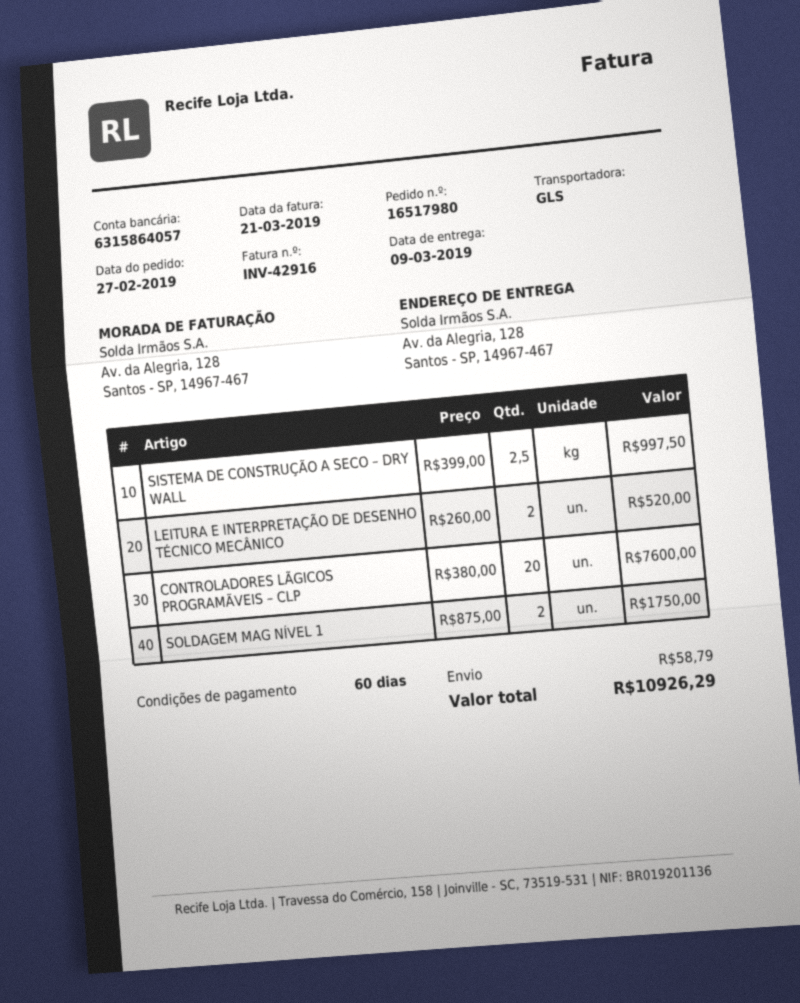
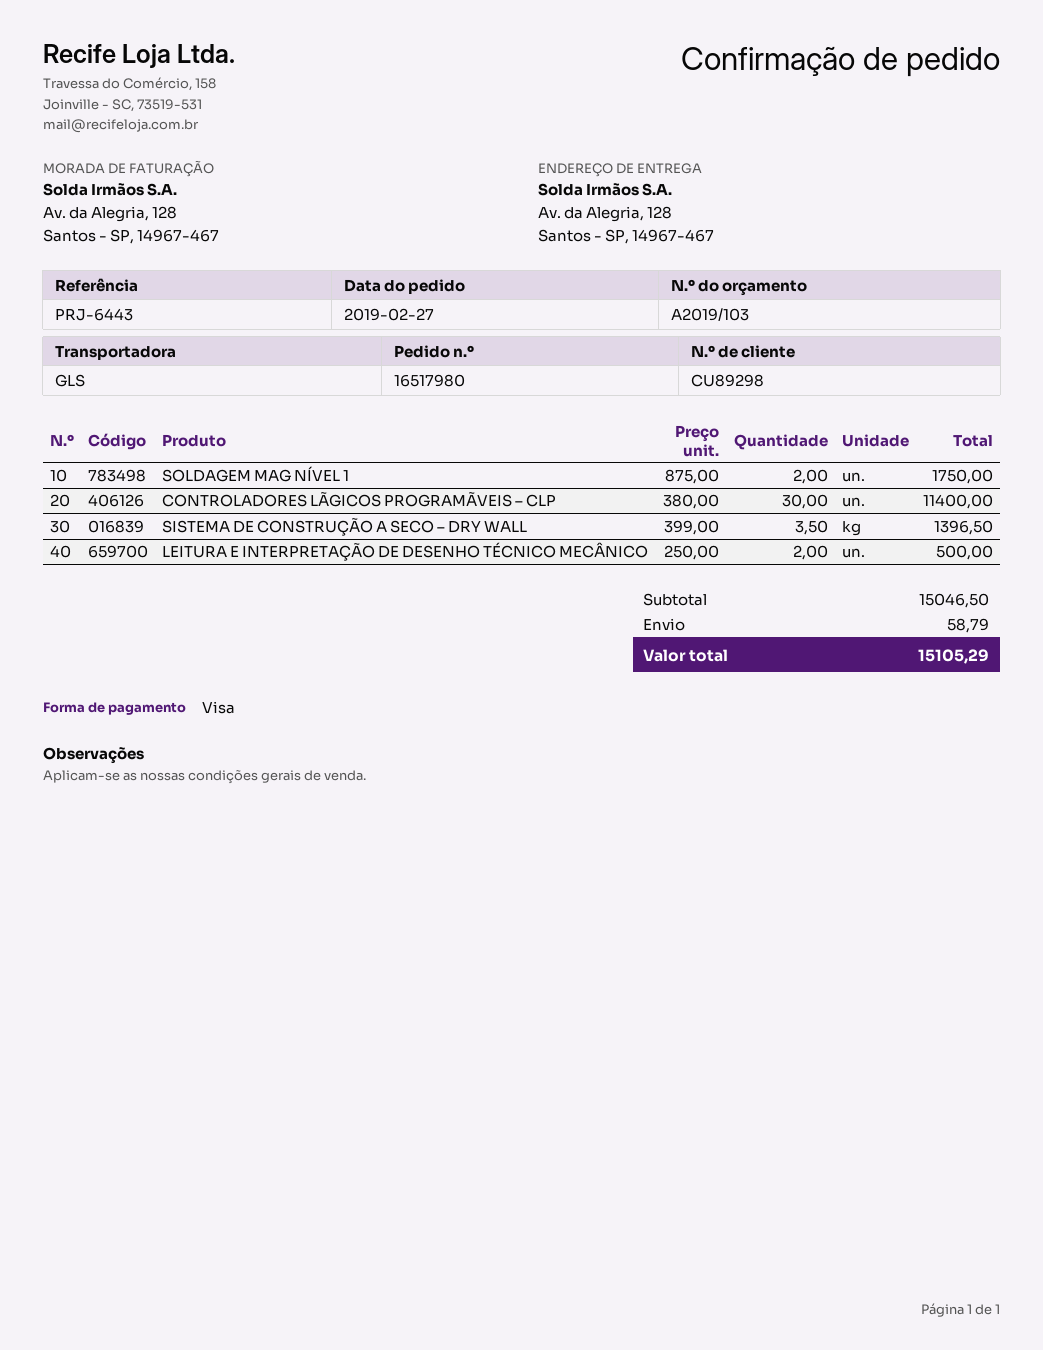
SISTEMA DE CONSTRUÇÃO A SECO – DRY WALL: 2.5 x 399.00 = 997.50 -> 3.5 x 399.00 = 1396.50
LEITURA E INTERPRETAÇÃO DE DESENHO TÉCNICO MECÂNICO: 2 x 260.00 = 520.00 -> 2 x 250.00 = 500.00
CONTROLADORES LÃGICOS PROGRAMÃVEIS – CLP: 20 x 380.00 = 7600.00 -> 30 x 380.00 = 11400.00
total: 10926.29 -> 15105.29

